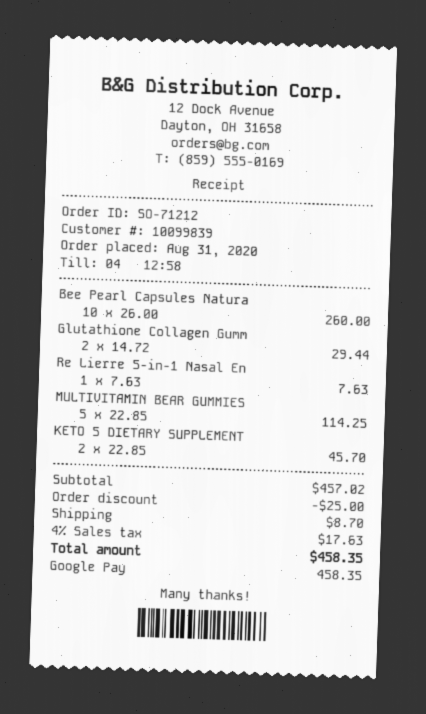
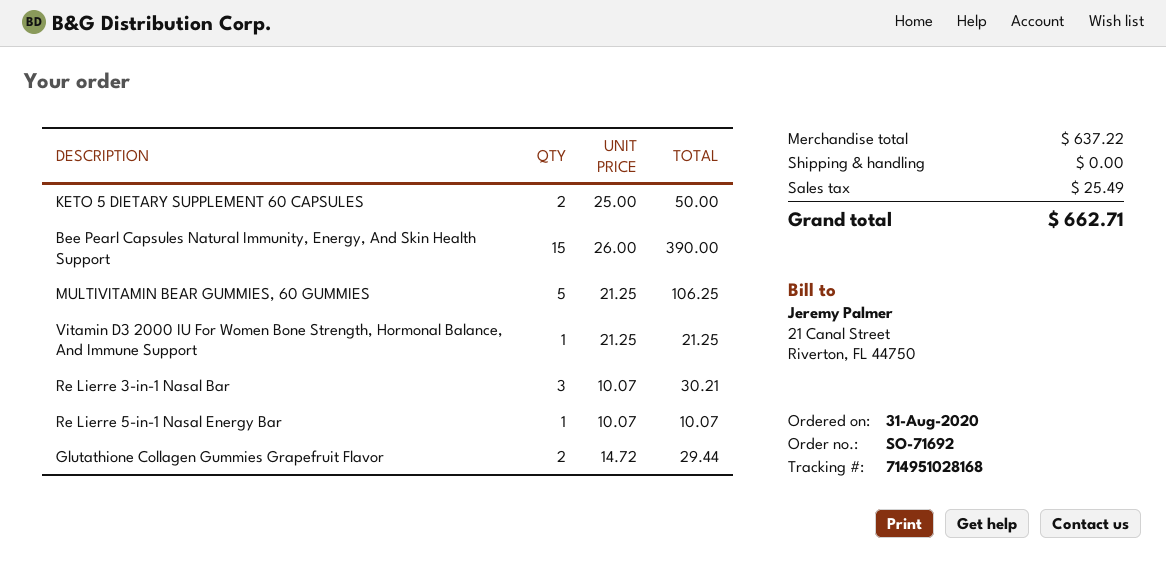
order number: SO-71212 -> SO-71692
Bee Pearl Capsules Natura: 10 x 26.00 = 260.00 -> 15 x 26.00 = 390.00
Re Lierre 5-in-1 Nasal En: 1 x 7.63 = 7.63 -> 1 x 10.07 = 10.07
MULTIVITAMIN BEAR GUMMIES: 5 x 22.85 = 114.25 -> 5 x 21.25 = 106.25
KETO 5 DIETARY SUPPLEMENT: 2 x 22.85 = 45.70 -> 2 x 25.00 = 50.00
Vitamin D3 2000 IU For Women Bone Strength, Hormonal Balance, And Immune Support: none -> 1 x 21.25 = 21.25
Re Lierre 3-in-1 Nasal Bar: none -> 3 x 10.07 = 30.21
subtotal: 457.02 -> 637.22
discount: 25.00 -> none
shipping: 8.70 -> 0.00
tax: 17.63 -> 25.49
total: 458.35 -> 662.71

